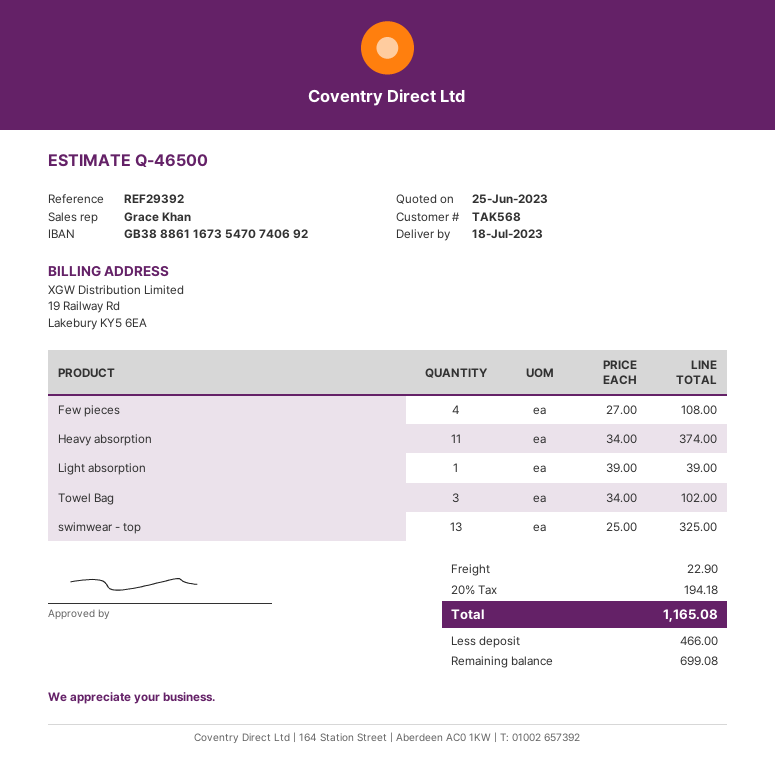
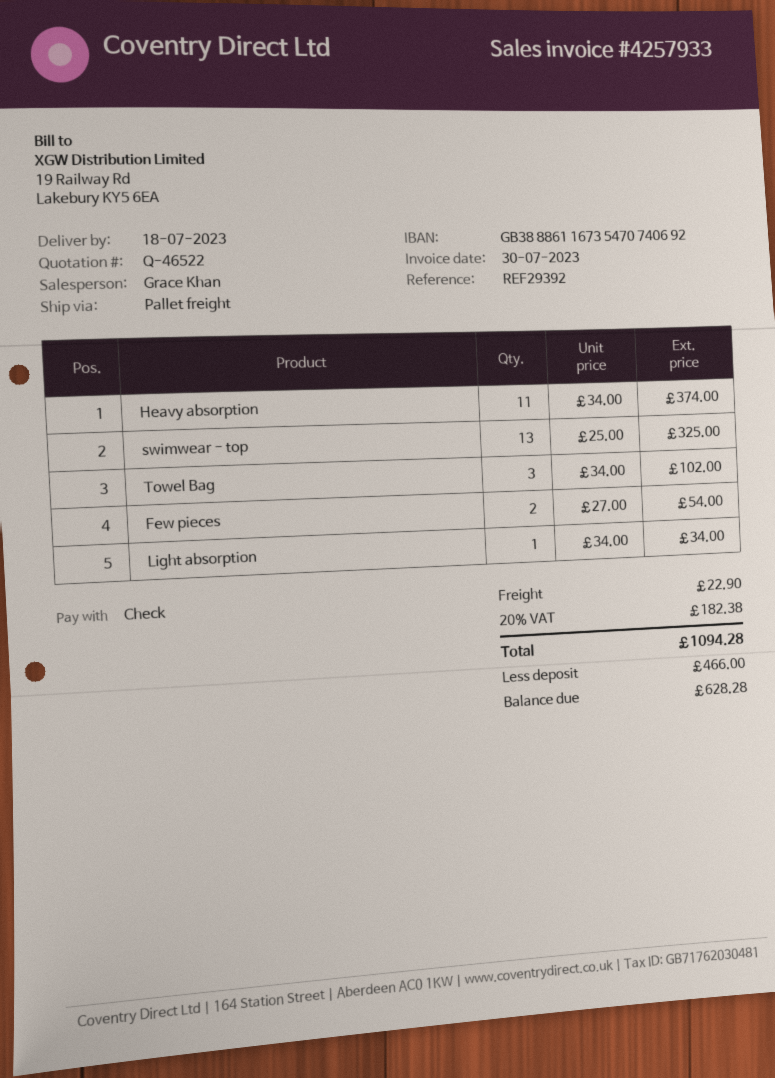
quote number: Q-46500 -> Q-46522
Few pieces: 4 x 27.00 = 108.00 -> 2 x 27.00 = 54.00
Light absorption: 1 x 39.00 = 39.00 -> 1 x 34.00 = 34.00
tax: 20% = 194.18 -> 20% = 182.38
total: 1165.08 -> 1094.28
balance: 699.08 -> 628.28

